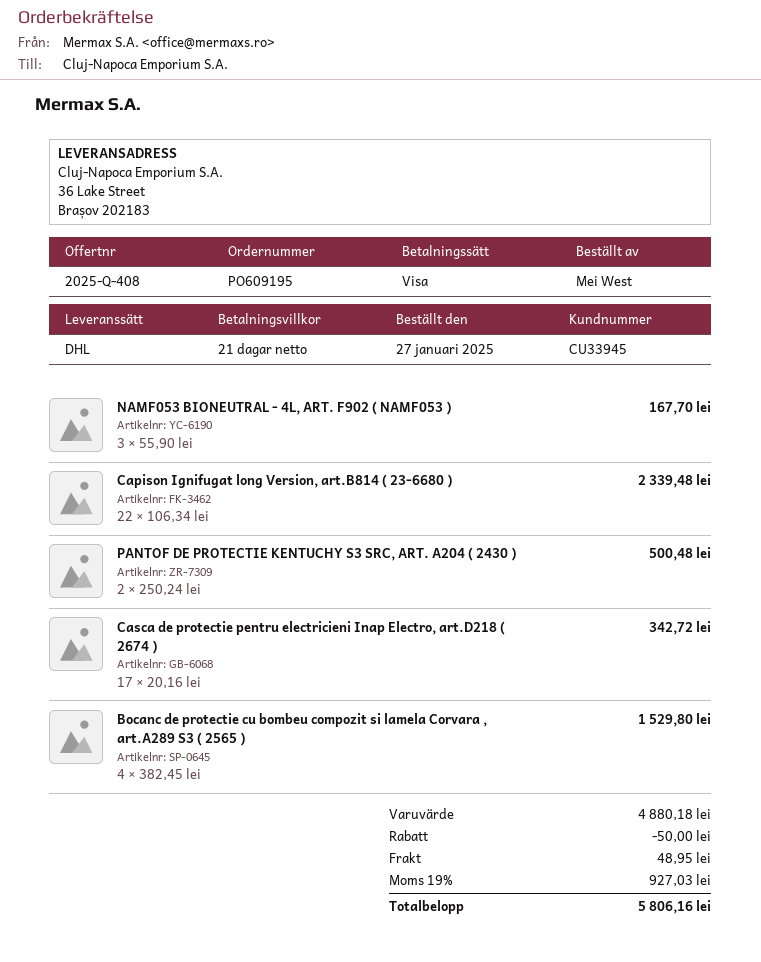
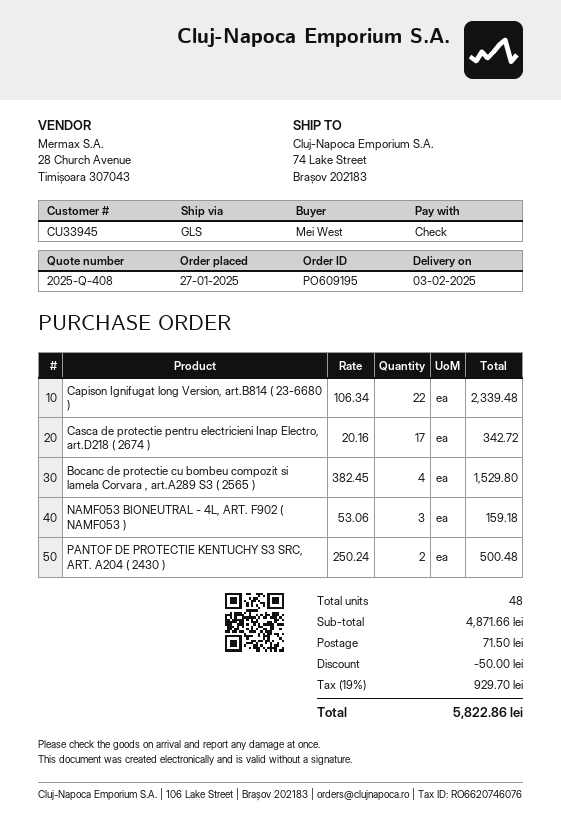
payment method: Visa -> cheque
shipping method: DHL -> GLS
ship to: 36 Lake Street, Brașov 202183 -> 74 Lake Street, Brașov 202183
NAMF053 BIONEUTRAL - 4L, ART. F902 ( NAMF053 ): 3 x 55.90 = 167.70 -> 3 x 53.06 = 159.18
subtotal: 4880.18 -> 4871.66
shipping: 48.95 -> 71.50
tax: 19% = 927.03 -> 19% = 929.70
total: 5806.16 -> 5822.86

